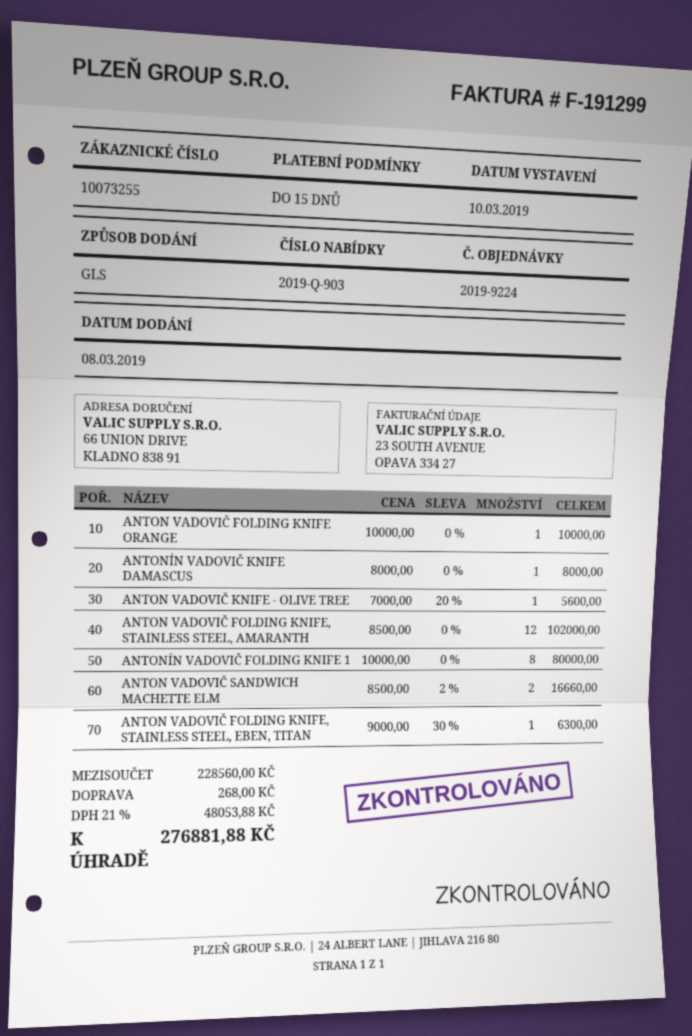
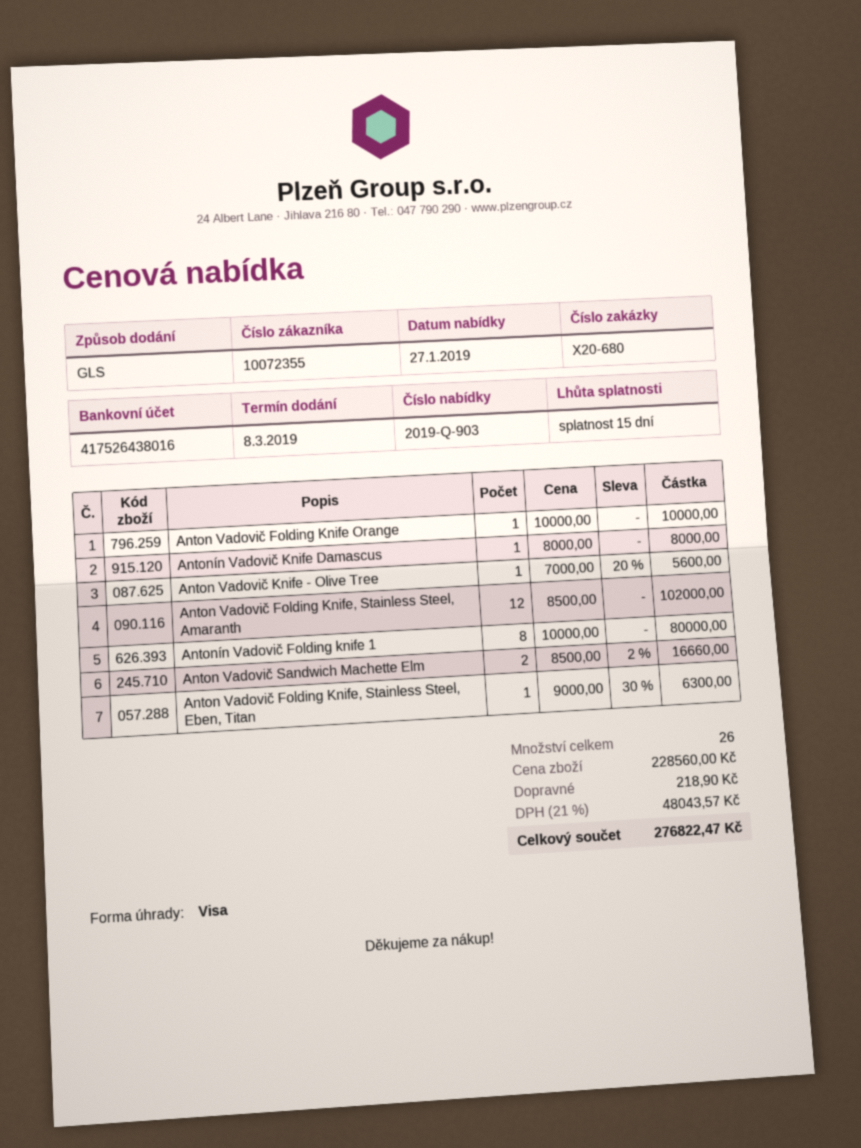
customer number: 10073255 -> 10072355
shipping: 268.00 -> 218.90
tax: 21% = 48053.88 -> 21% = 48043.57
total: 276881.88 -> 276822.47

